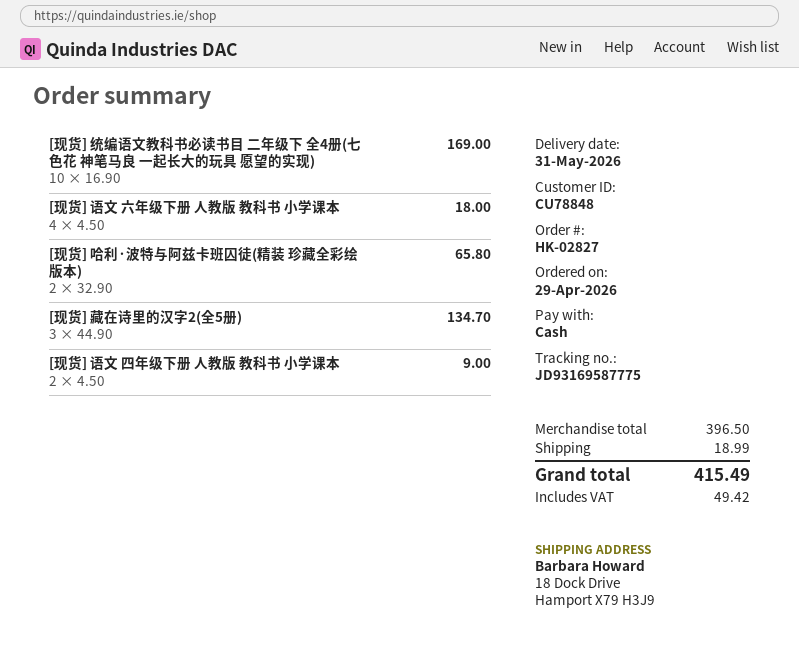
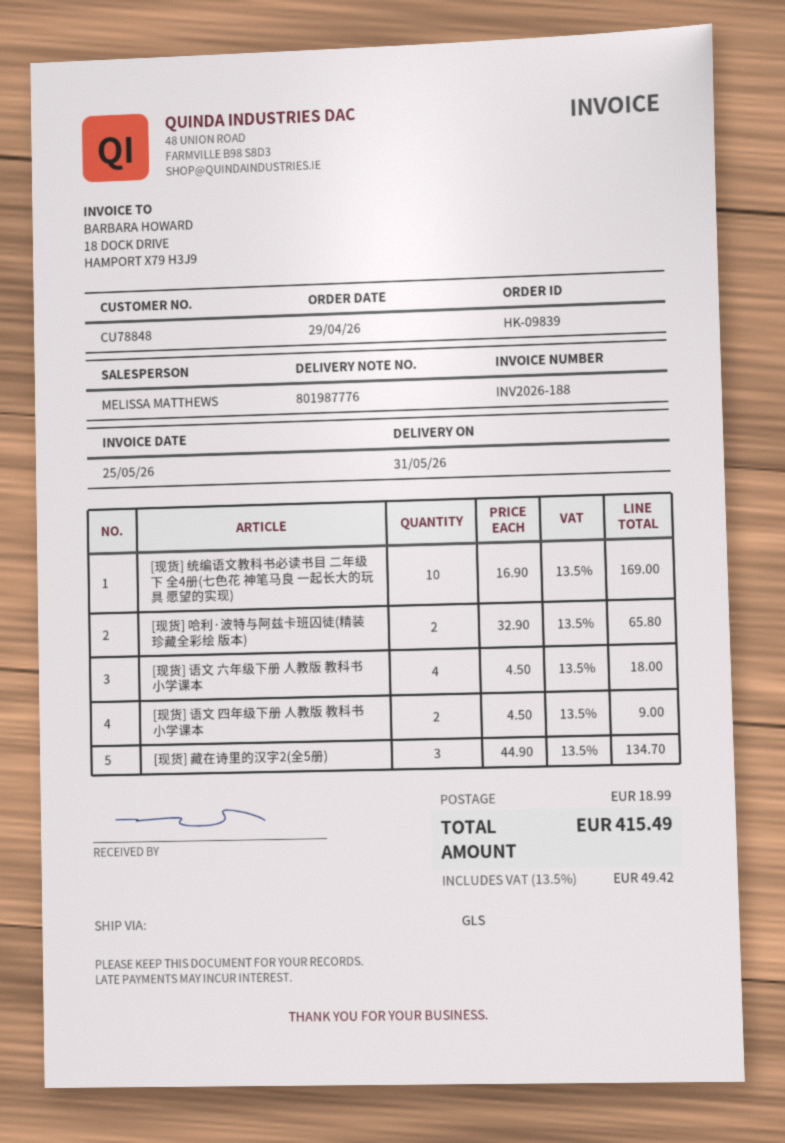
order number: HK-02827 -> HK-09839

